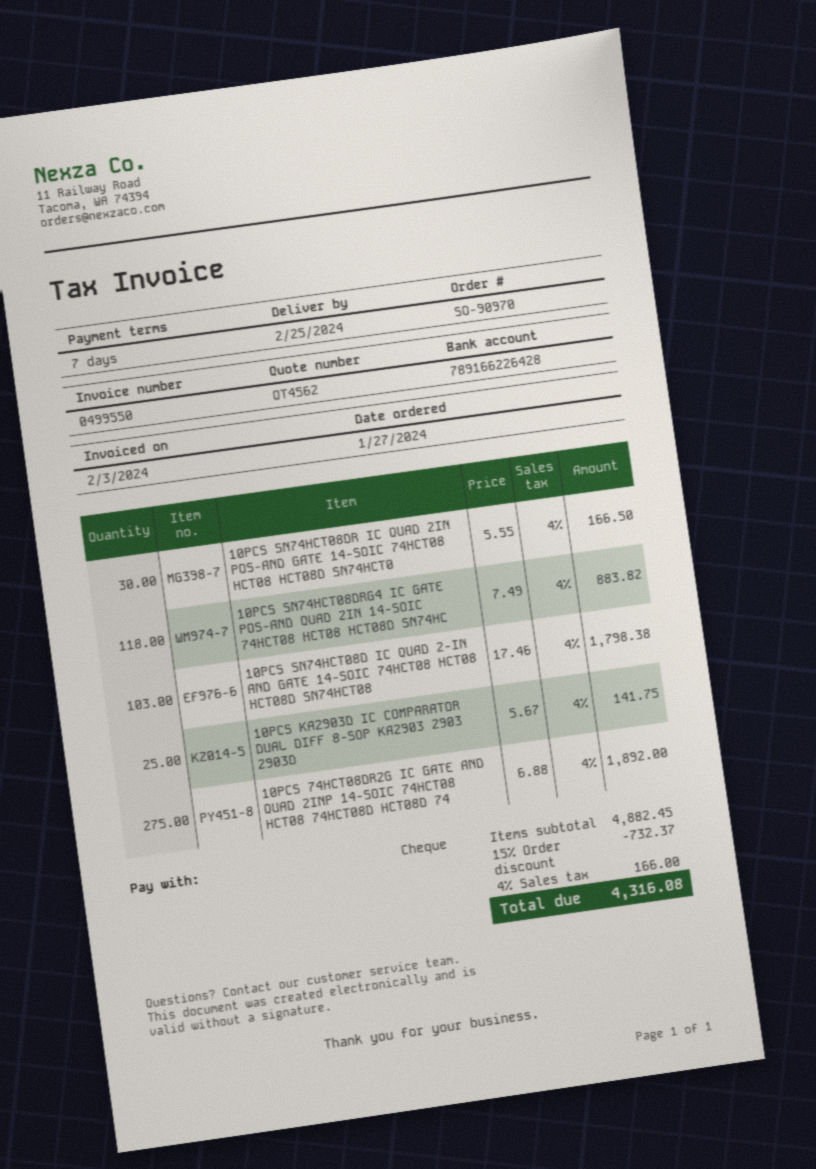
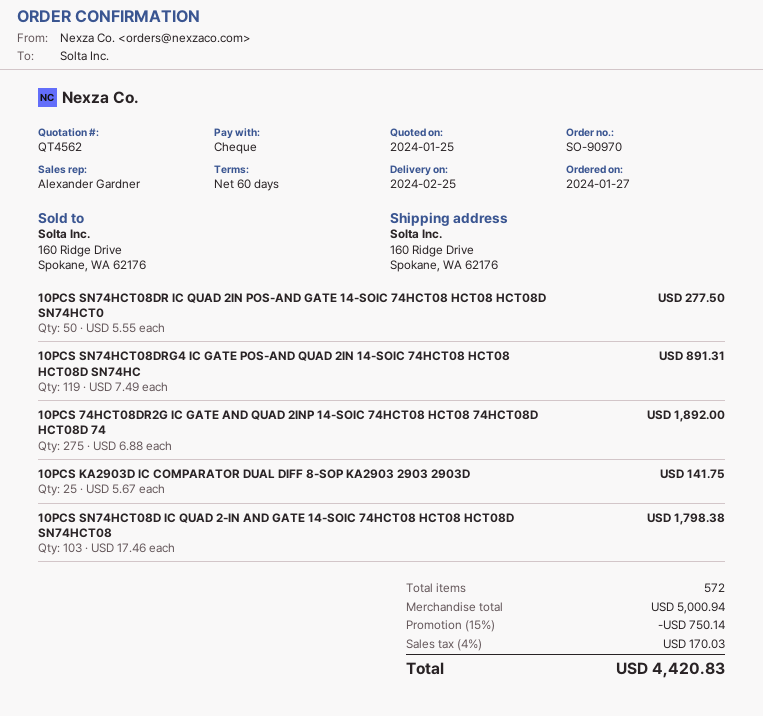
payment terms: 7 days -> 60 days
10PCS SN74HCT08DR IC QUAD 2IN POS-AND GATE 14-SOIC 74HCT08 HCT08 HCT08D SN74HCT0: 30 x 5.55 = 166.50 -> 50 x 5.55 = 277.50
10PCS SN74HCT08DRG4 IC GATE POS-AND QUAD 2IN 14-SOIC 74HCT08 HCT08 HCT08D SN74HC: 118 x 7.49 = 883.82 -> 119 x 7.49 = 891.31
subtotal: 4882.45 -> 5000.94
discount: 15% = 732.37 -> 15% = 750.14
tax: 4% = 166.00 -> 4% = 170.03
total: 4316.08 -> 4420.83

